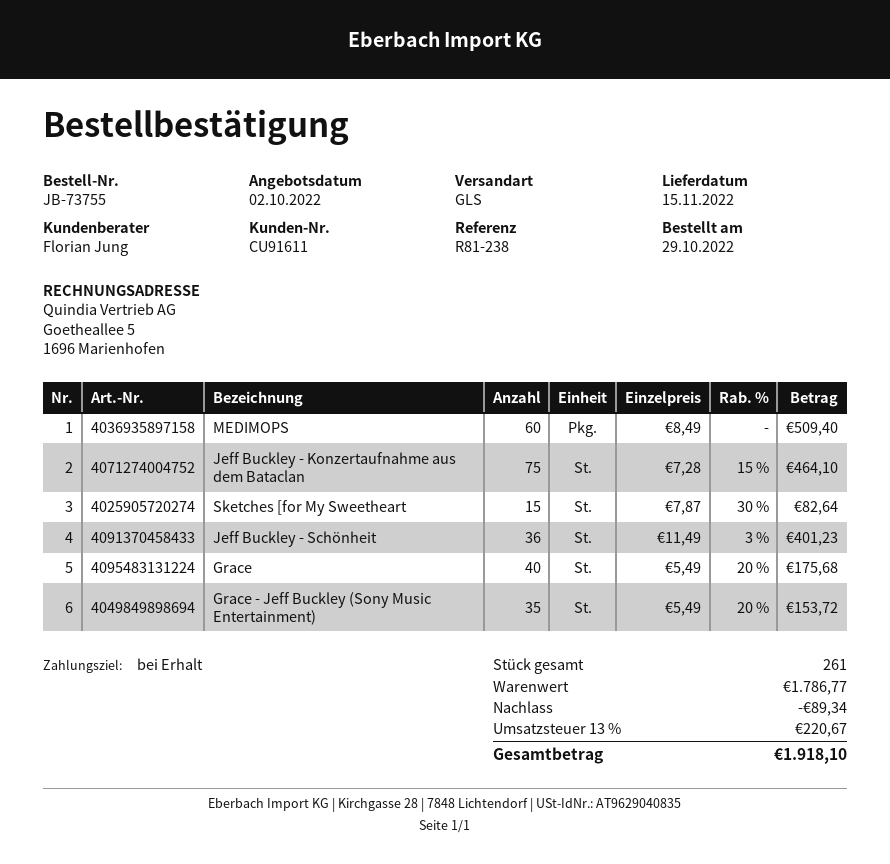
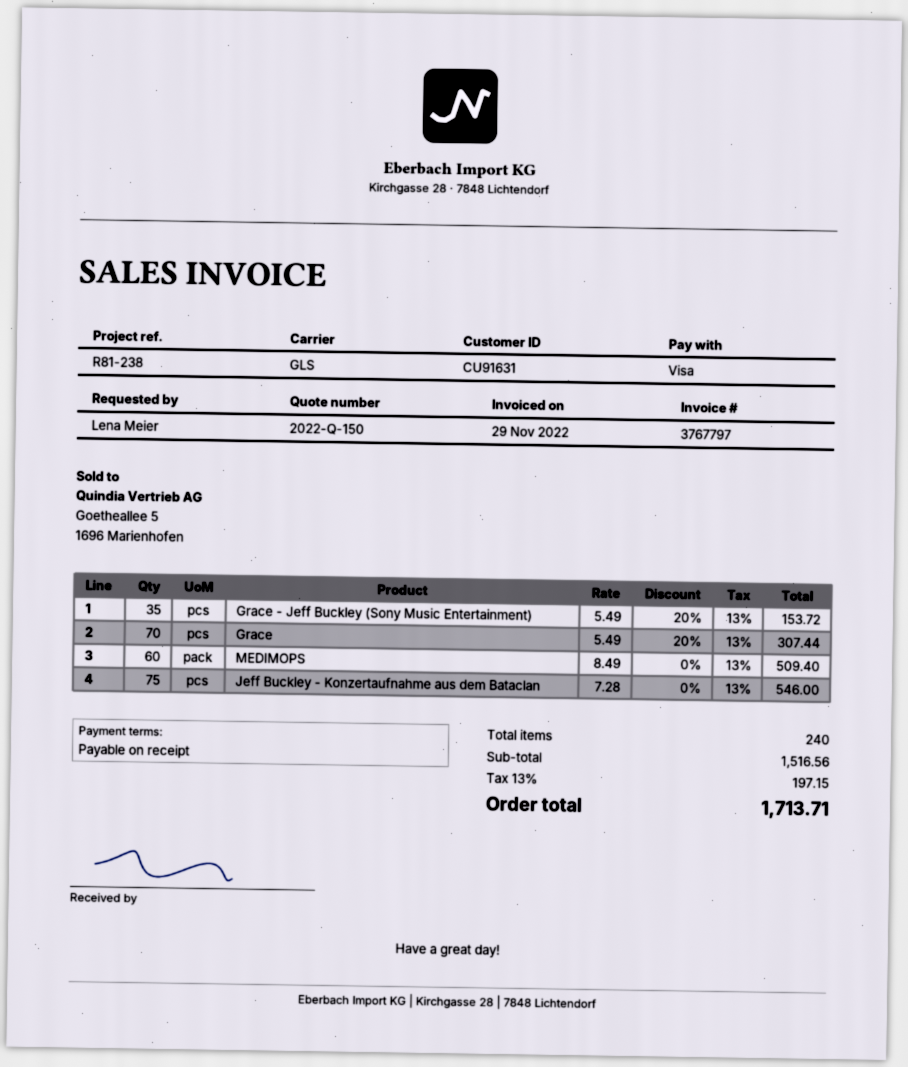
customer number: CU91611 -> CU91631
Jeff Buckley - Konzertaufnahme aus dem Bataclan: 75 x 7.28 - 15% = 464.10 -> 75 x 7.28 = 546.00
Sketches [for My Sweetheart: 15 x 7.87 - 30% = 82.64 -> none
Jeff Buckley - Schönheit: 36 x 11.49 - 3% = 401.23 -> none
Grace: 40 x 5.49 - 20% = 175.68 -> 70 x 5.49 - 20% = 307.44
total quantity: 261 -> 240
subtotal: 1786.77 -> 1516.56
discount: 89.34 -> none
tax: 13% = 220.67 -> 13% = 197.15
total: 1918.10 -> 1713.71

